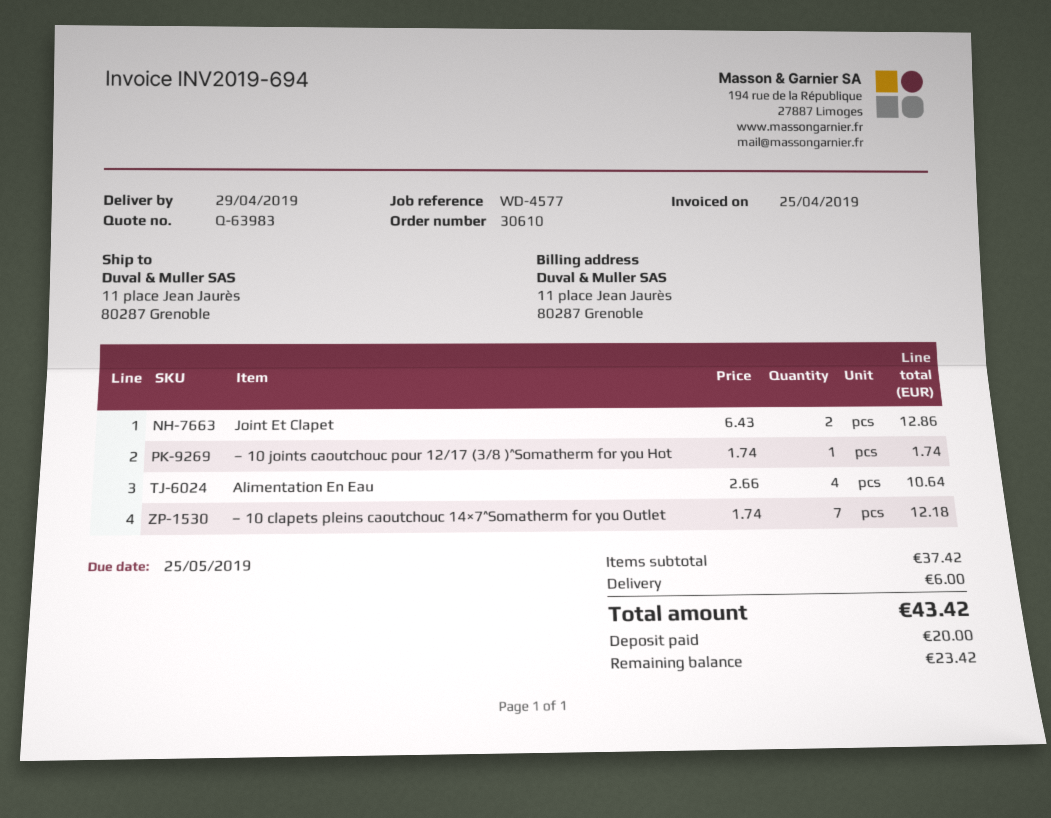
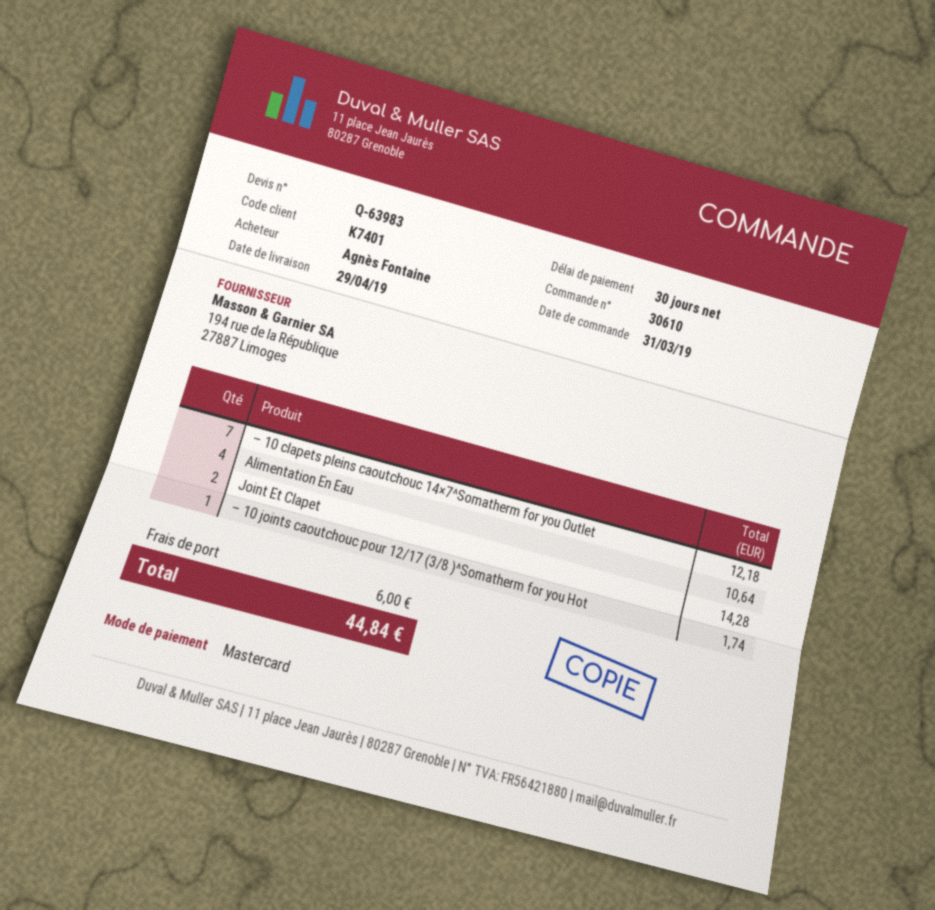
Joint Et Clapet: 2 for 12.86 -> 2 for 14.28
total: 43.42 -> 44.84

